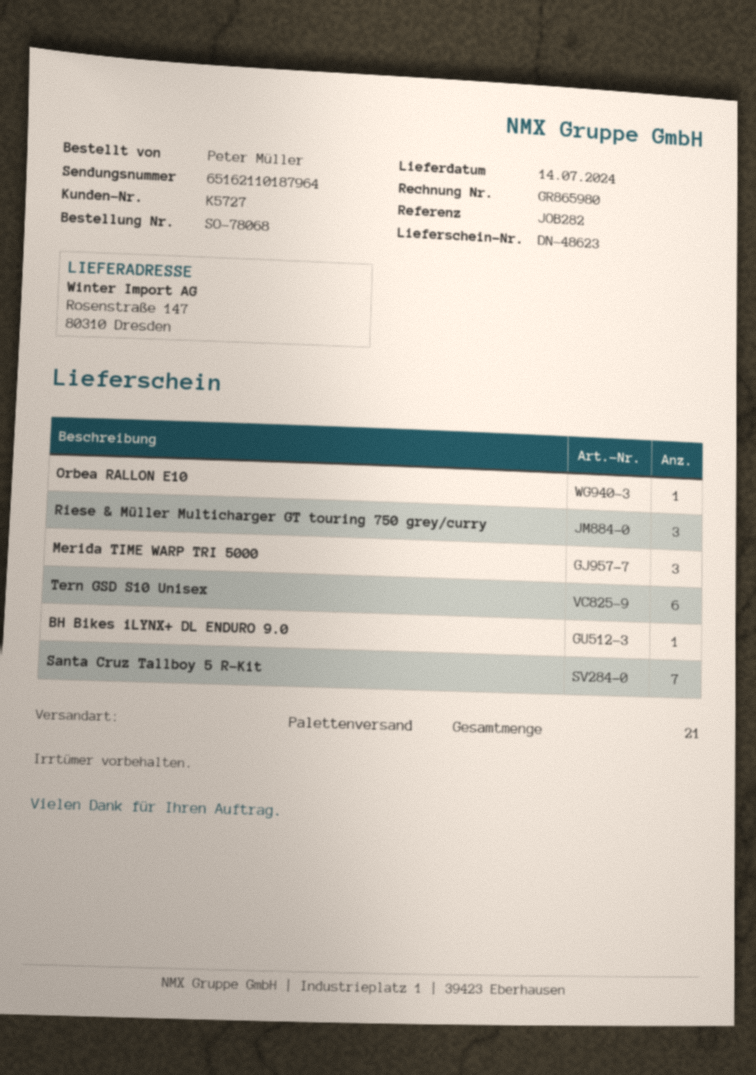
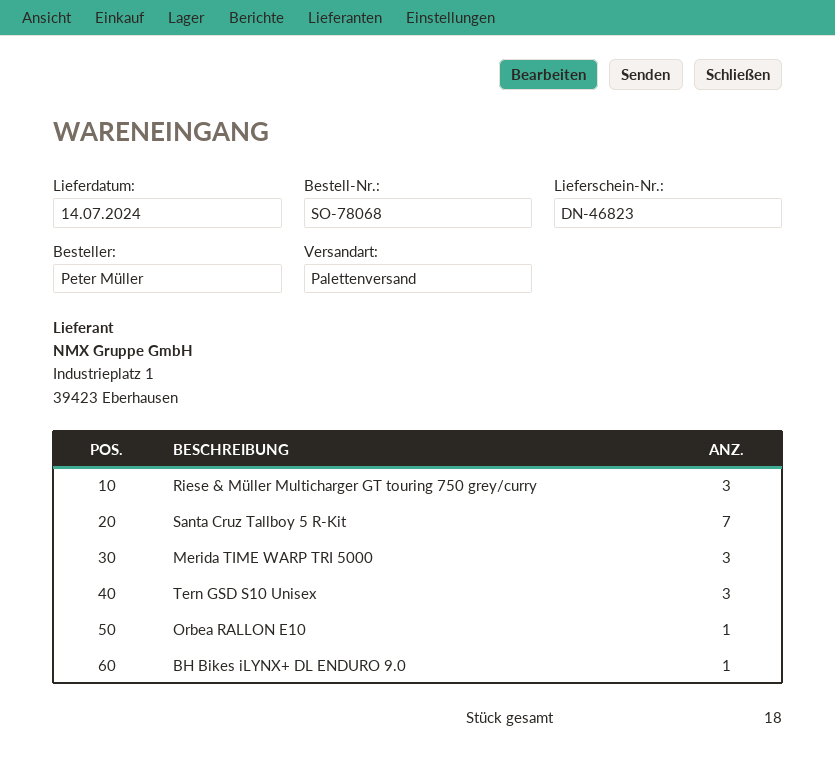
delivery note number: DN-48623 -> DN-46823
Tern GSD S10 Unisex: 6 -> 3
total quantity: 21 -> 18

